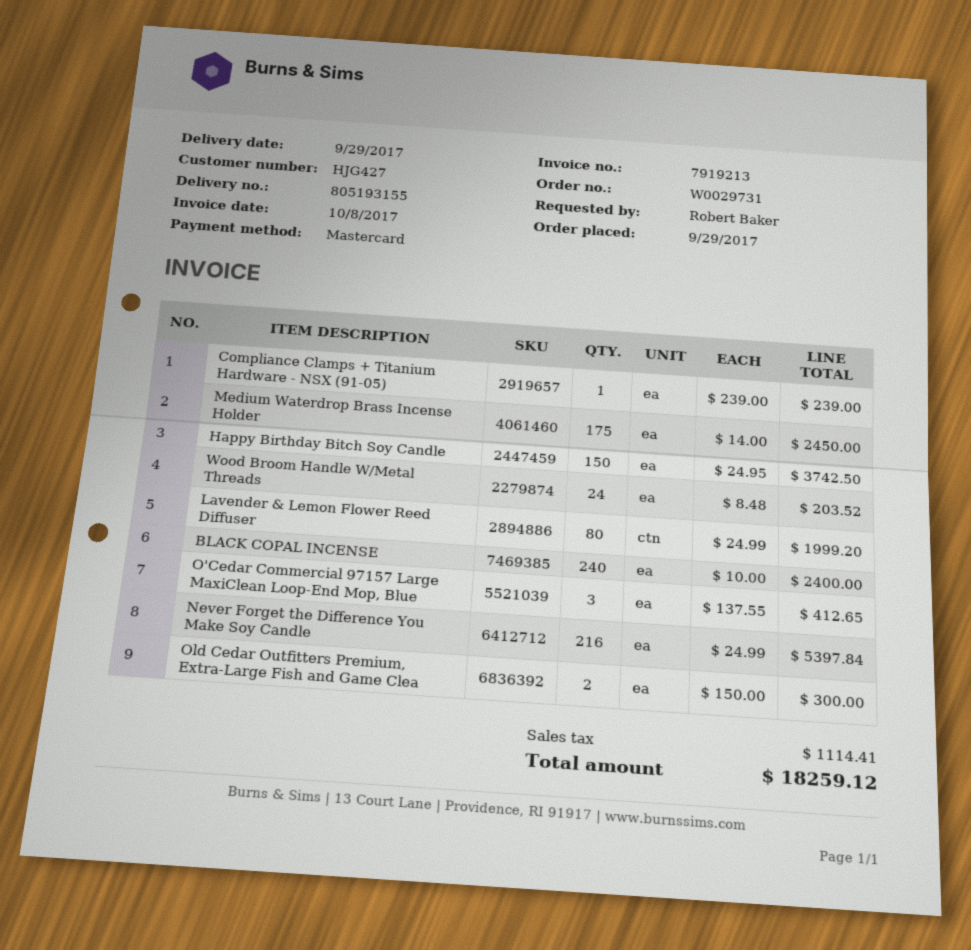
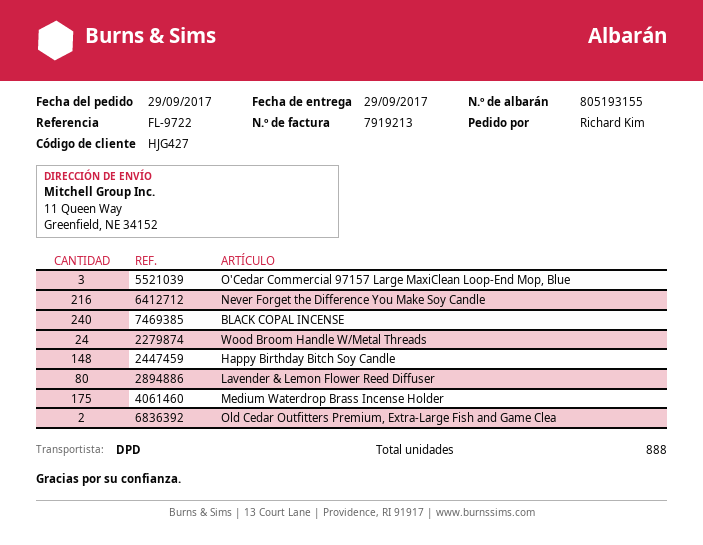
ordered by: Robert Baker -> Richard Kim
Compliance Clamps + Titanium Hardware - NSX (91-05): 1 -> none
Happy Birthday Bitch Soy Candle: 150 -> 148

